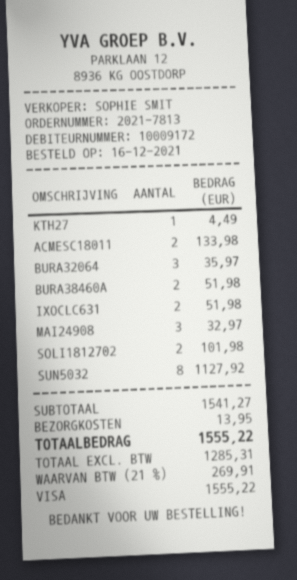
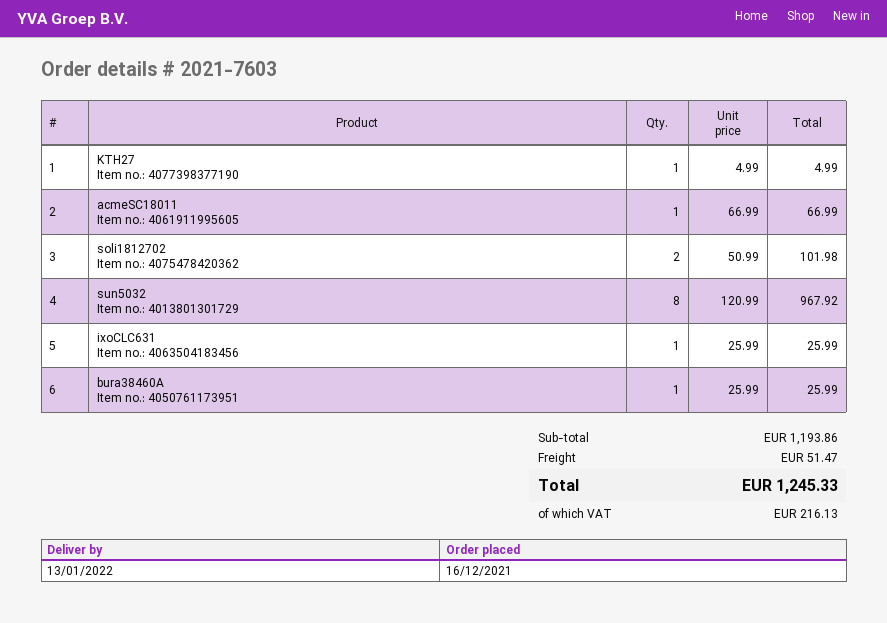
order number: 2021-7813 -> 2021-7603
KTH27: 1 for 4.49 -> 1 for 4.99
ACMESC18011: 2 for 133.98 -> 1 for 66.99
BURA32064: 3 for 35.97 -> none
BURA38460A: 2 for 51.98 -> 1 for 25.99
IXOCLC631: 2 for 51.98 -> 1 for 25.99
MAI24908: 3 for 32.97 -> none
SUN5032: 8 for 1127.92 -> 8 for 967.92
subtotal: 1541.27 -> 1193.86
shipping: 13.95 -> 51.47
tax: 269.91 -> 216.13
total: 1555.22 -> 1245.33

